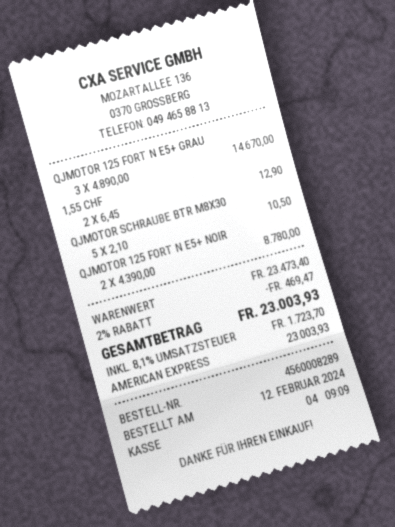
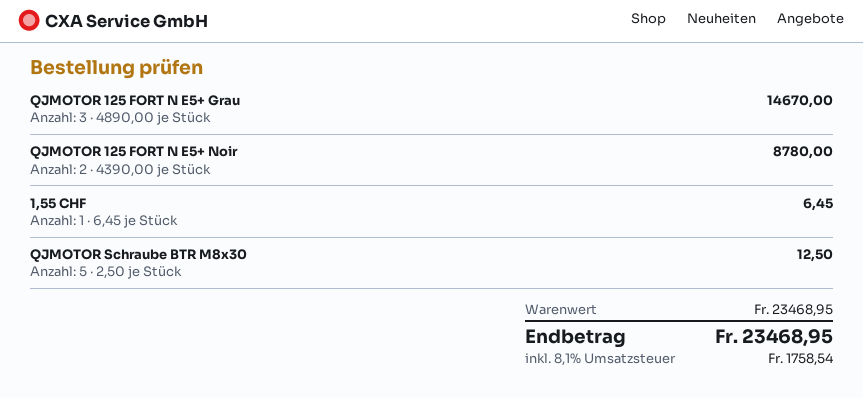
1,55 CHF: 2 x 6.45 = 12.90 -> 1 x 6.45 = 6.45
QJMOTOR SCHRAUBE BTR M8X30: 5 x 2.10 = 10.50 -> 5 x 2.50 = 12.50
subtotal: 23473.40 -> 23468.95
discount: 2% = 469.47 -> none
tax: 8.1% = 1723.70 -> 8.1% = 1758.54
total: 23003.93 -> 23468.95

